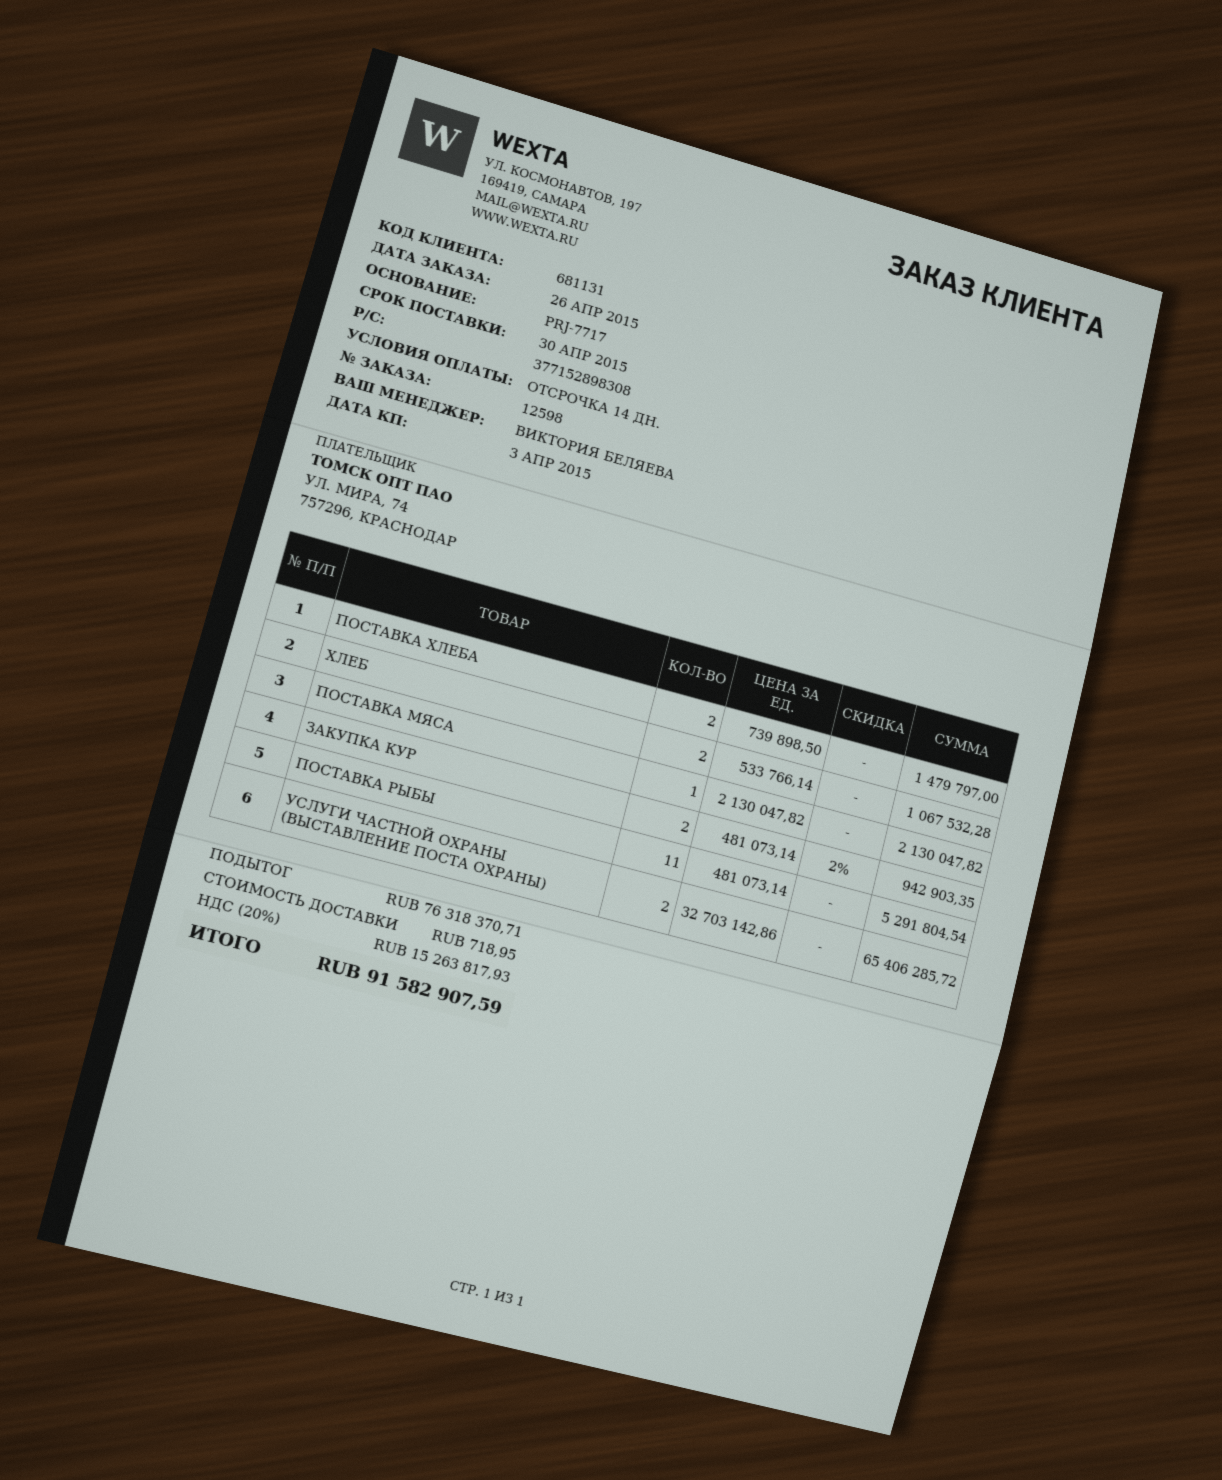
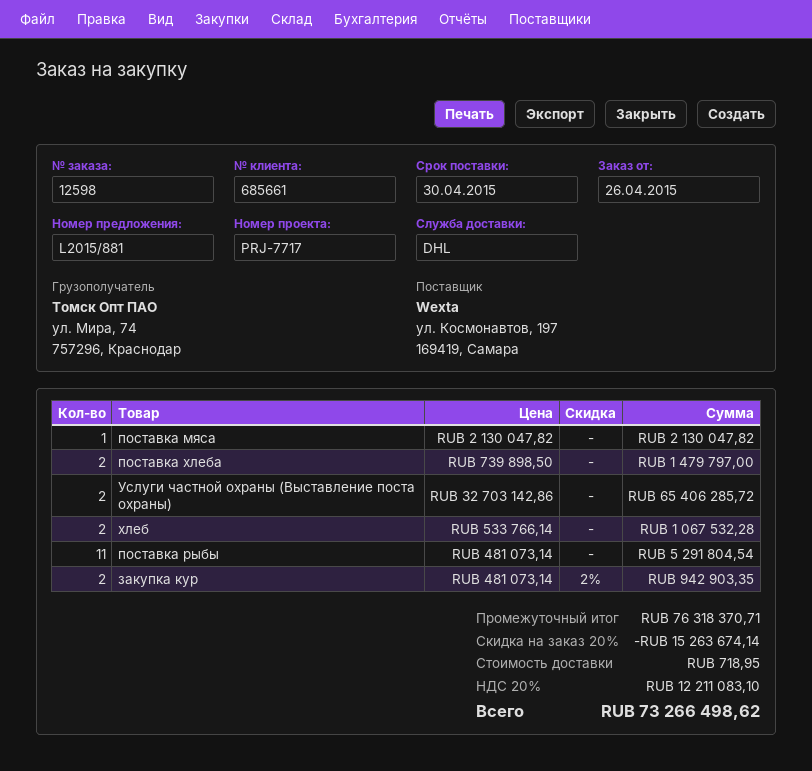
customer number: 681131 -> 685661
discount: none -> 20% = 15263674.14
tax: 20% = 15263817.93 -> 20% = 12211083.10
total: 91582907.59 -> 73266498.62

